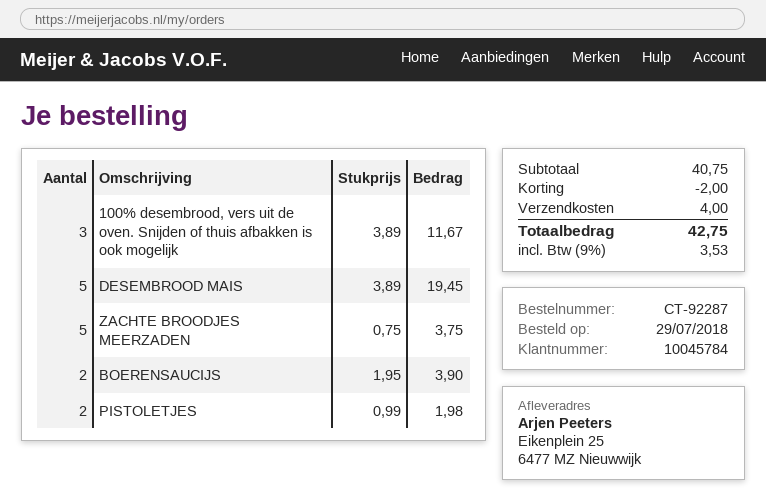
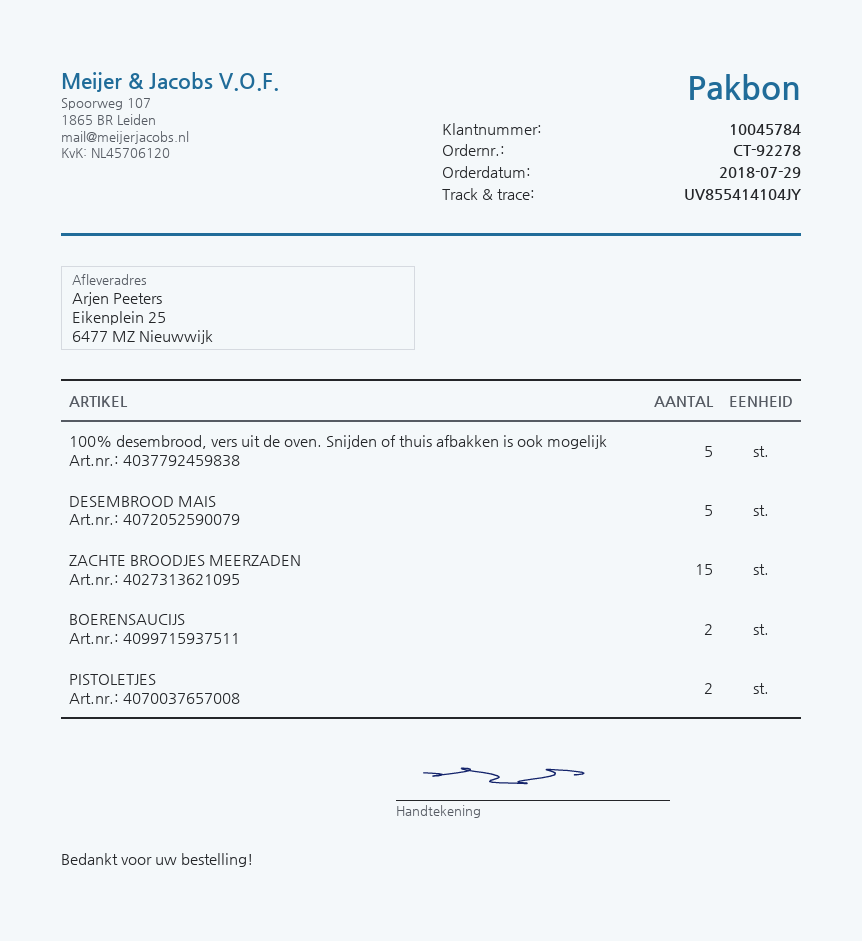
order number: CT-92287 -> CT-92278
100% desembrood, vers uit de oven. Snijden of thuis afbakken is ook mogelijk: 3 -> 5
ZACHTE BROODJES MEERZADEN: 5 -> 15

